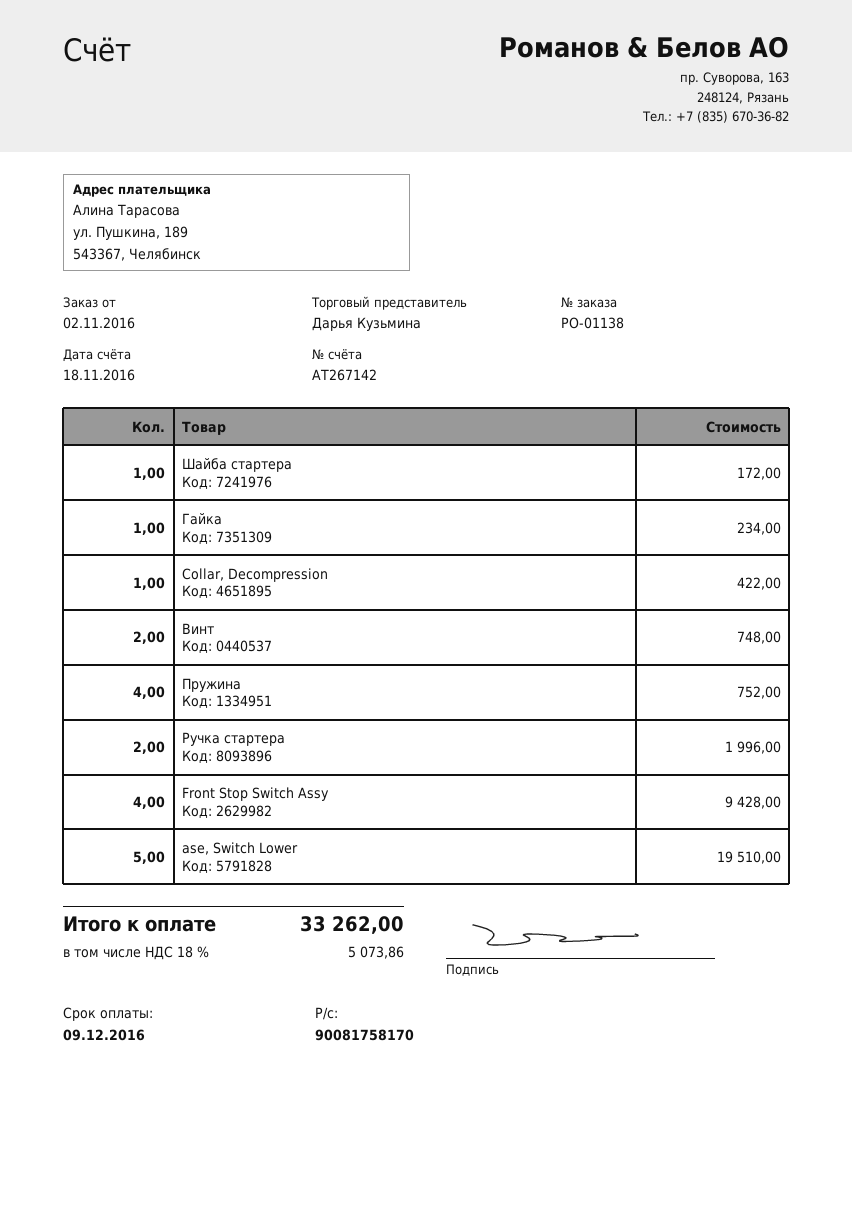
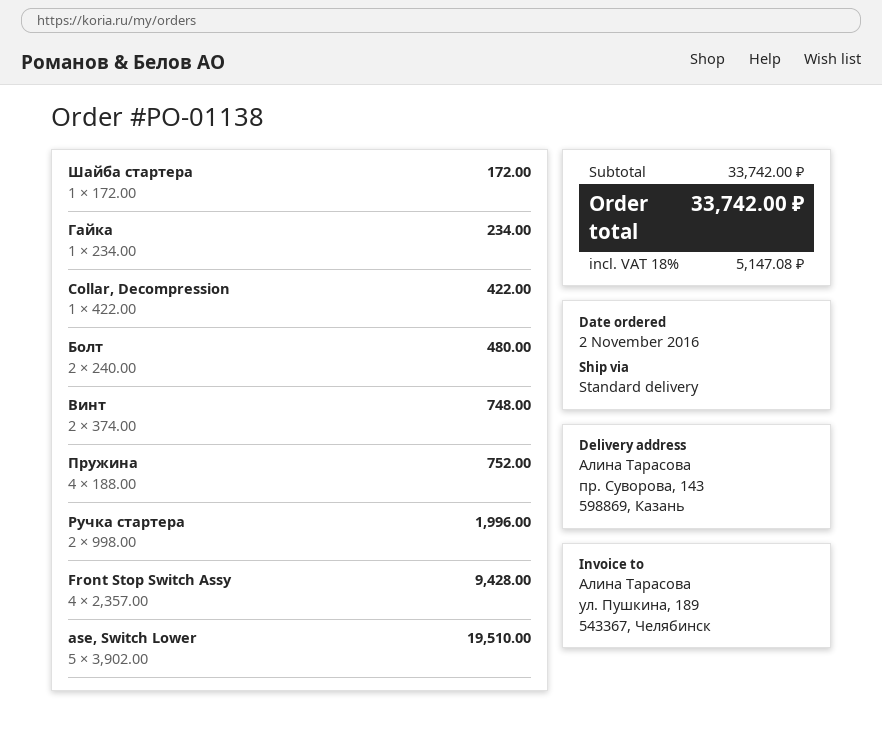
Болт: none -> 2 for 480.00
tax: 18% = 5073.86 -> 18% = 5147.08
total: 33262.00 -> 33742.00

